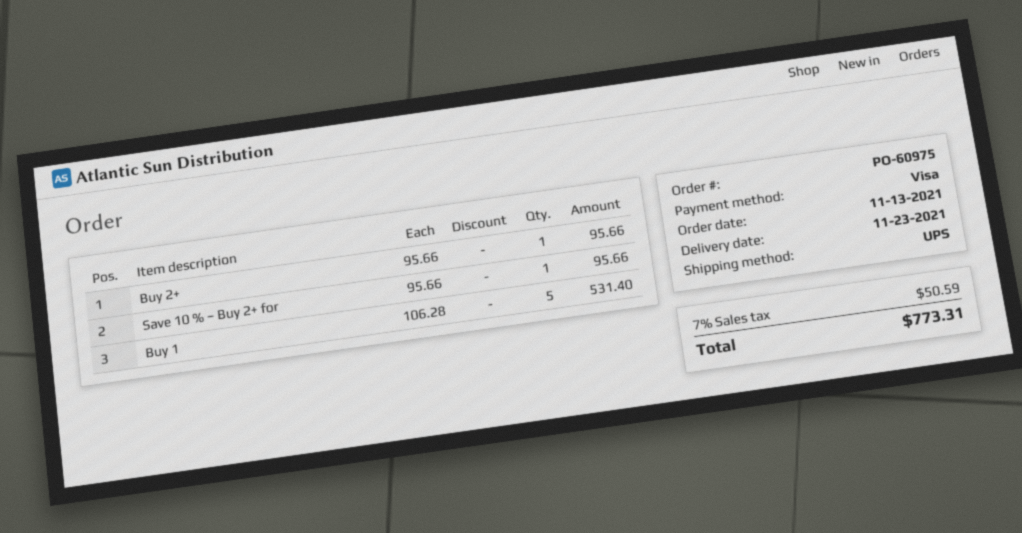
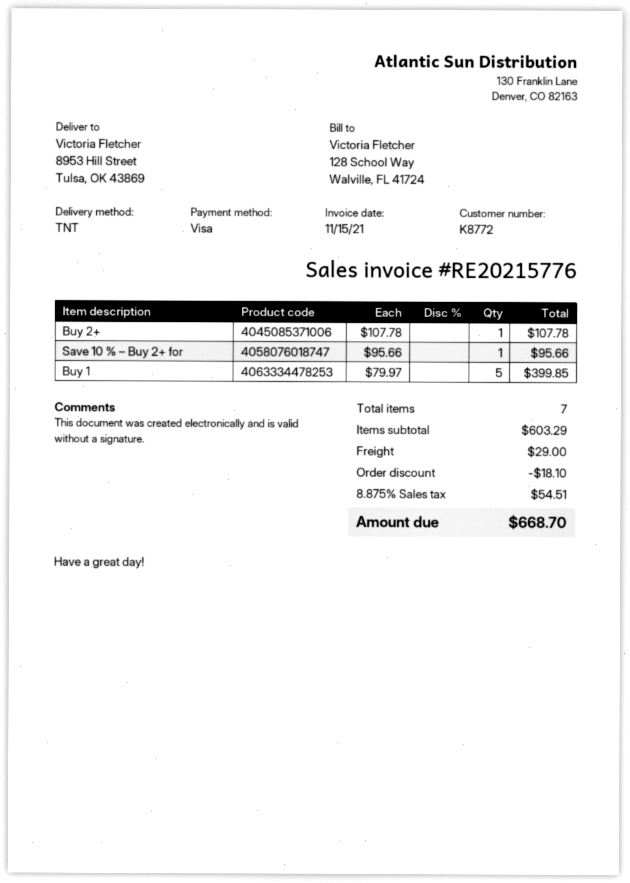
shipping method: UPS -> TNT
Buy 2+: 1 x 95.66 = 95.66 -> 1 x 107.78 = 107.78
Buy 1: 5 x 106.28 = 531.40 -> 5 x 79.97 = 399.85
discount: none -> 18.10
shipping: none -> 29.00
tax: 7% = 50.59 -> 8.875% = 54.51
total: 773.31 -> 668.70

